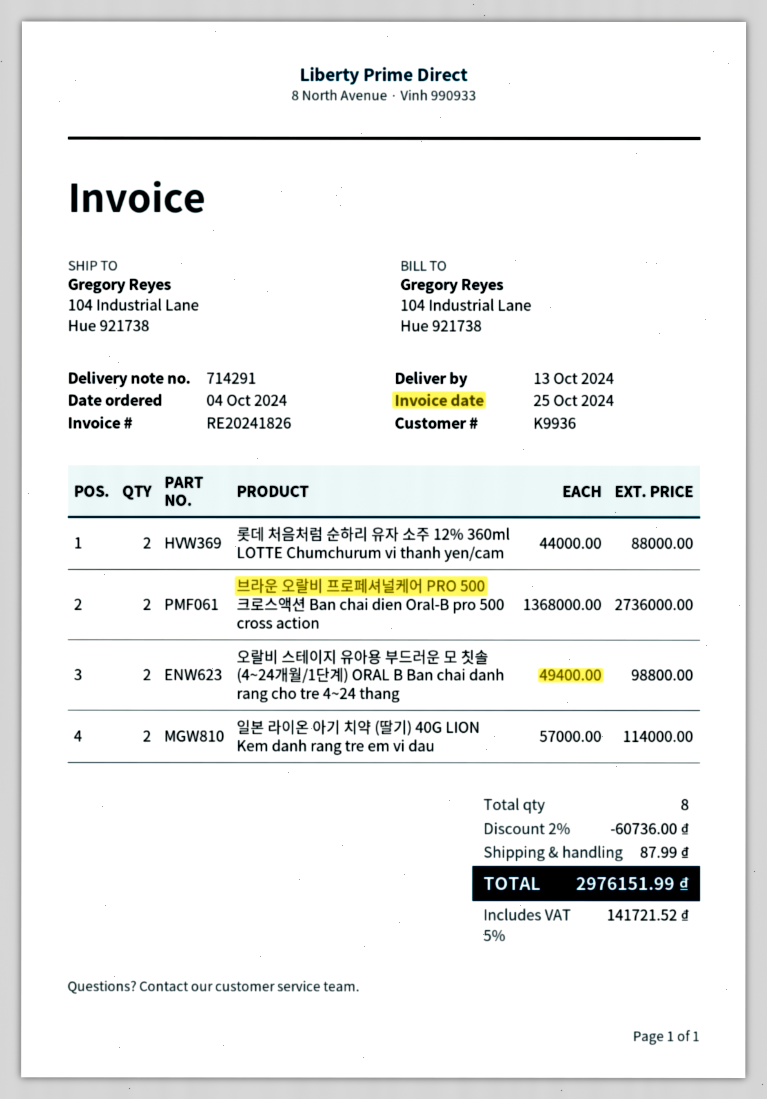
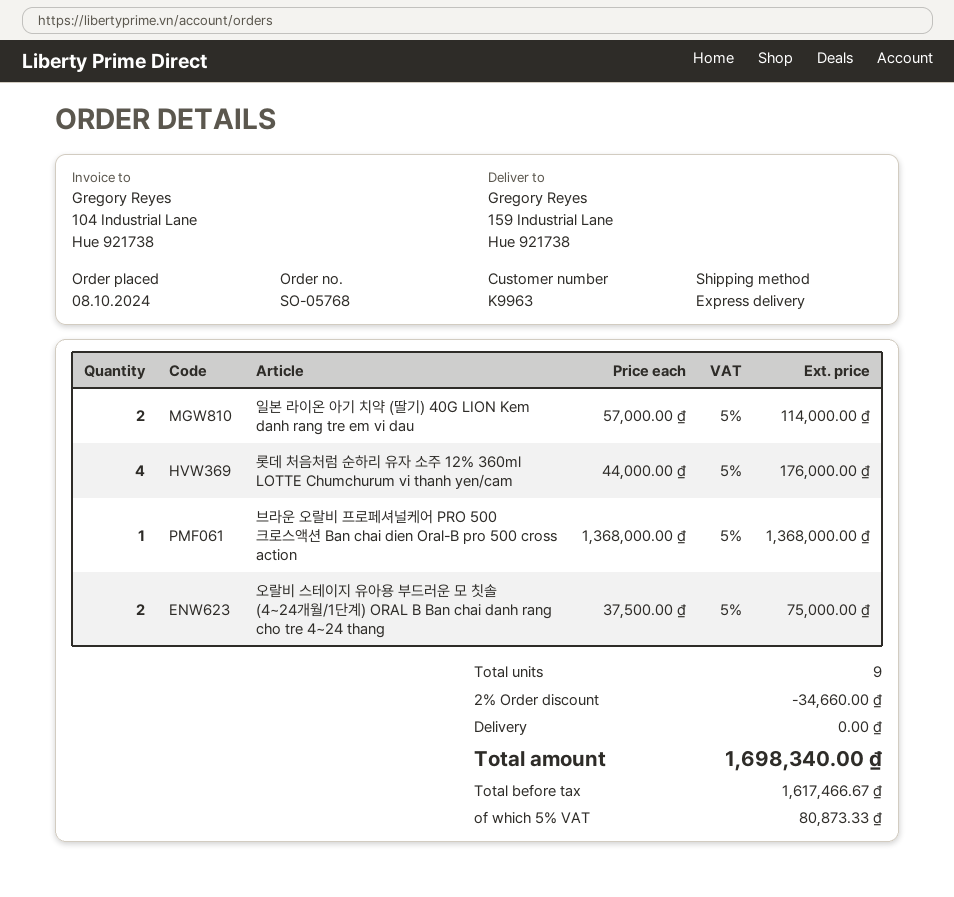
order date: 2024-10-04 -> 2024-10-08
customer number: K9936 -> K9963
ship to: 104 Industrial Lane, Hue 921738 -> 159 Industrial Lane, Hue 921738
롯데 처음처럼 순하리 유자 소주 12% 360ml LOTTE Chumchurum vi thanh yen/cam: 2 x 44000.00 = 88000.00 -> 4 x 44000.00 = 176000.00
브라운 오랄비 프로페셔널케어 PRO 500 크로스액션 Ban chai dien Oral-B pro 500 cross action: 2 x 1368000.00 = 2736000.00 -> 1 x 1368000.00 = 1368000.00
오랄비 스테이지 유아용 부드러운 모 칫솔 (4~24개월/1단계) ORAL B Ban chai danh rang cho tre 4~24 thang: 2 x 49400.00 = 98800.00 -> 2 x 37500.00 = 75000.00
total quantity: 8 -> 9
discount: 2% = 60736.00 -> 2% = 34660.00
shipping: 87.99 -> 0.00
tax: 5% = 141721.52 -> 5% = 80873.33
total: 2976151.99 -> 1698340.00

